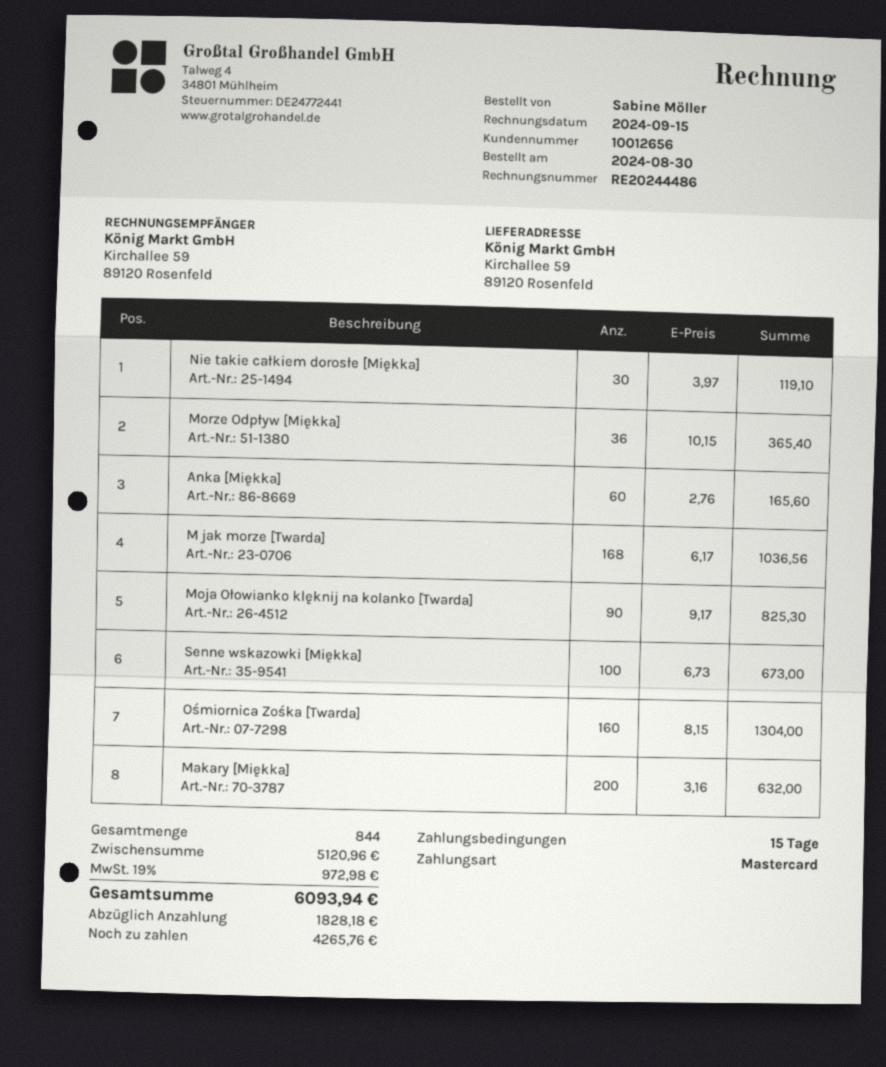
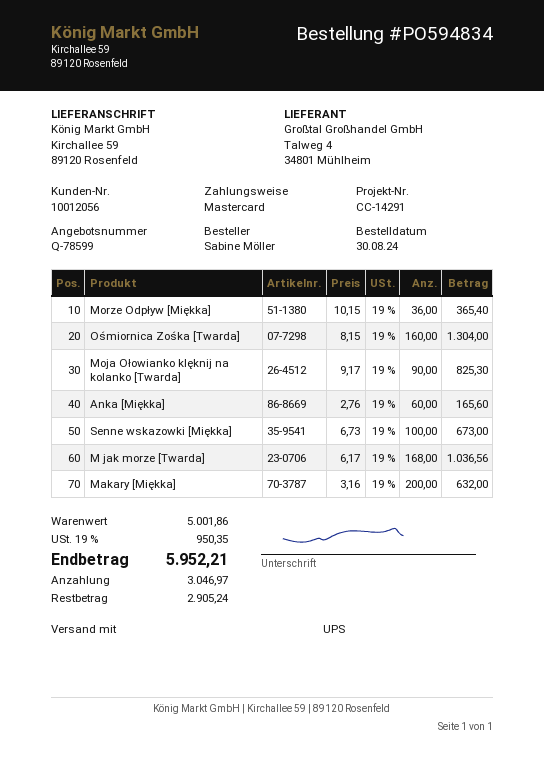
customer number: 10012656 -> 10012056
Nie takie całkiem dorosłe [Miękka]: 30 x 3.97 = 119.10 -> none
subtotal: 5120.96 -> 5001.86
tax: 19% = 972.98 -> 19% = 950.35
total: 6093.94 -> 5952.21
deposit: 1828.18 -> 3046.97
balance: 4265.76 -> 2905.24

